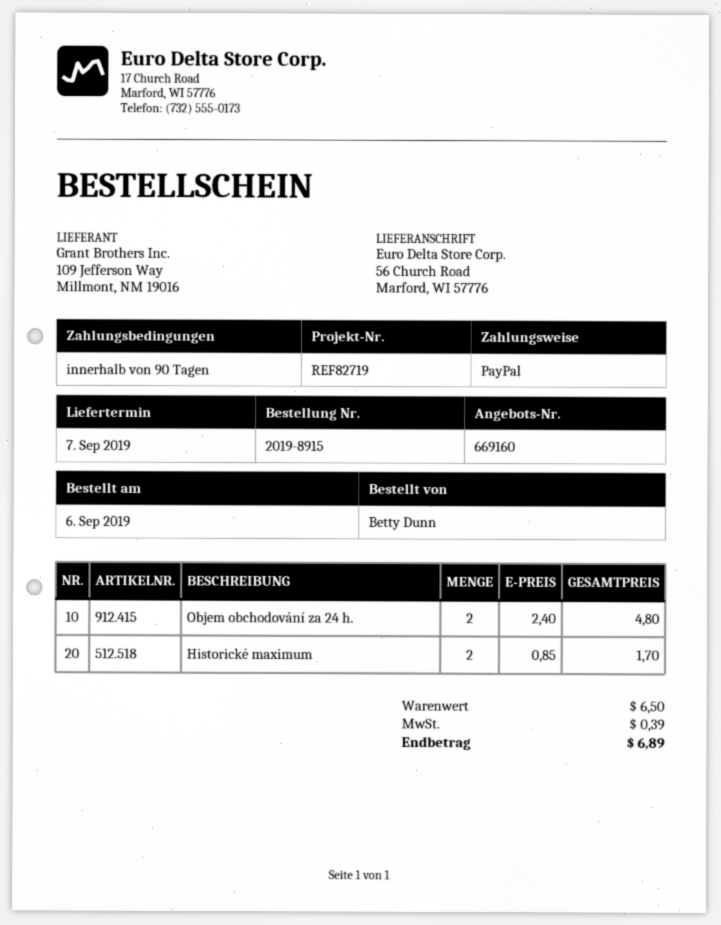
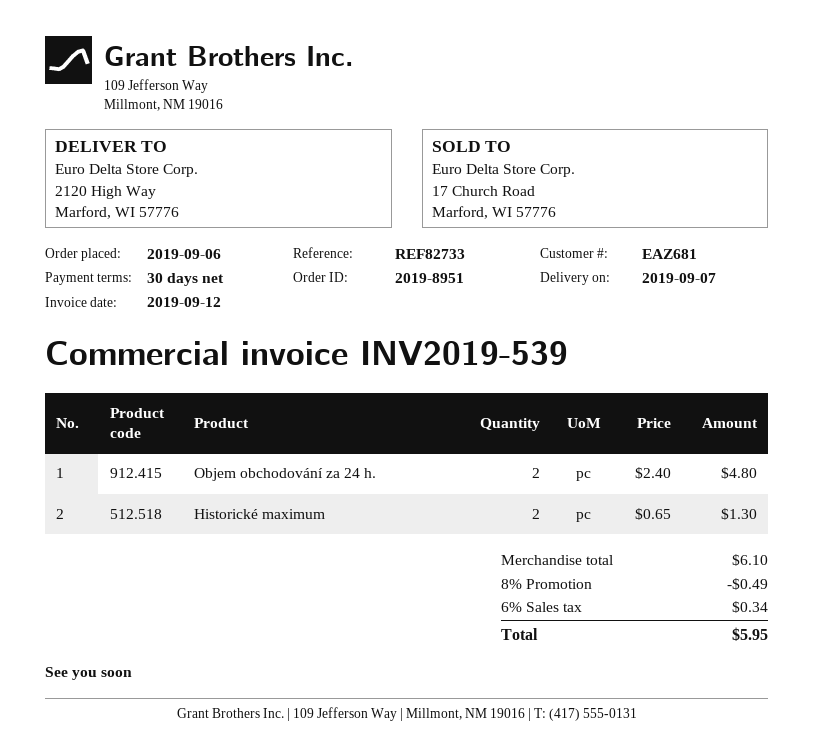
order number: 2019-8915 -> 2019-8951
payment terms: 90 days -> 30 days
reference: REF82719 -> REF82733
ship to: 56 Church Road, Marford, WI 57776 -> 2120 High Way, Marford, WI 57776
Historické maximum: 2 x 0.85 = 1.70 -> 2 x 0.65 = 1.30
subtotal: 6.50 -> 6.10
discount: none -> 8% = 0.49
tax: 0.39 -> 0.34
total: 6.89 -> 5.95

